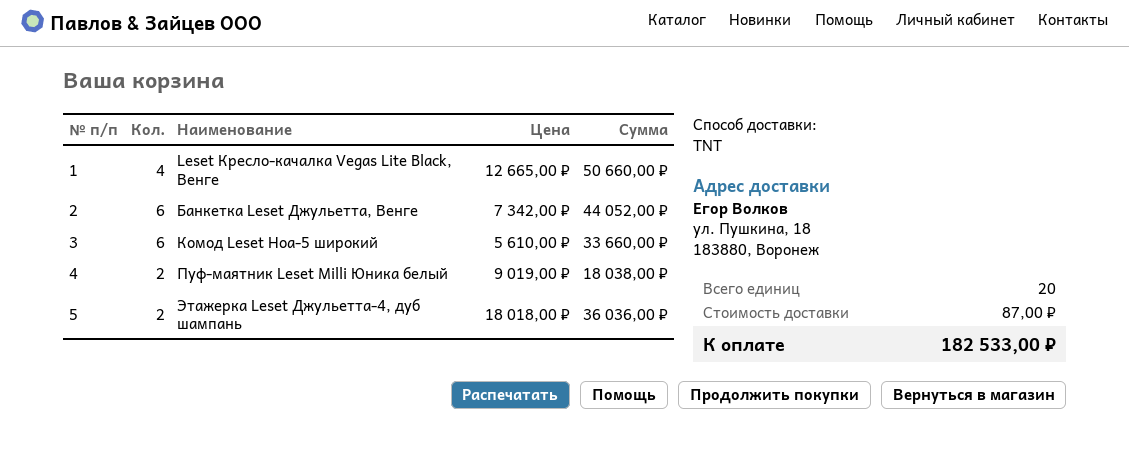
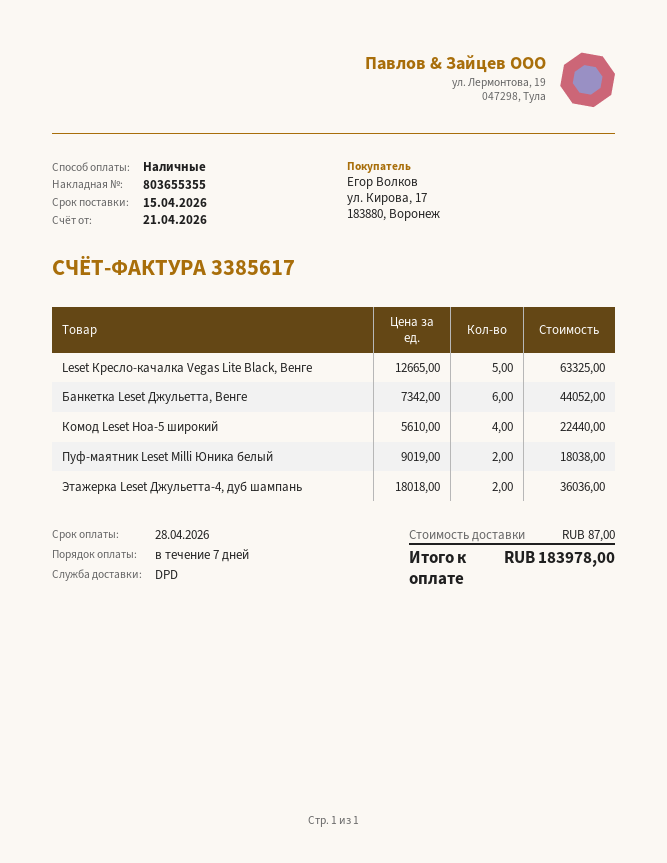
shipping method: TNT -> DPD
Leset Кресло-качалка Vegas Lite Black, Венге: 4 x 12665.00 = 50660.00 -> 5 x 12665.00 = 63325.00
Комод Leset Ноа-5 широкий: 6 x 5610.00 = 33660.00 -> 4 x 5610.00 = 22440.00
total: 182533.00 -> 183978.00

